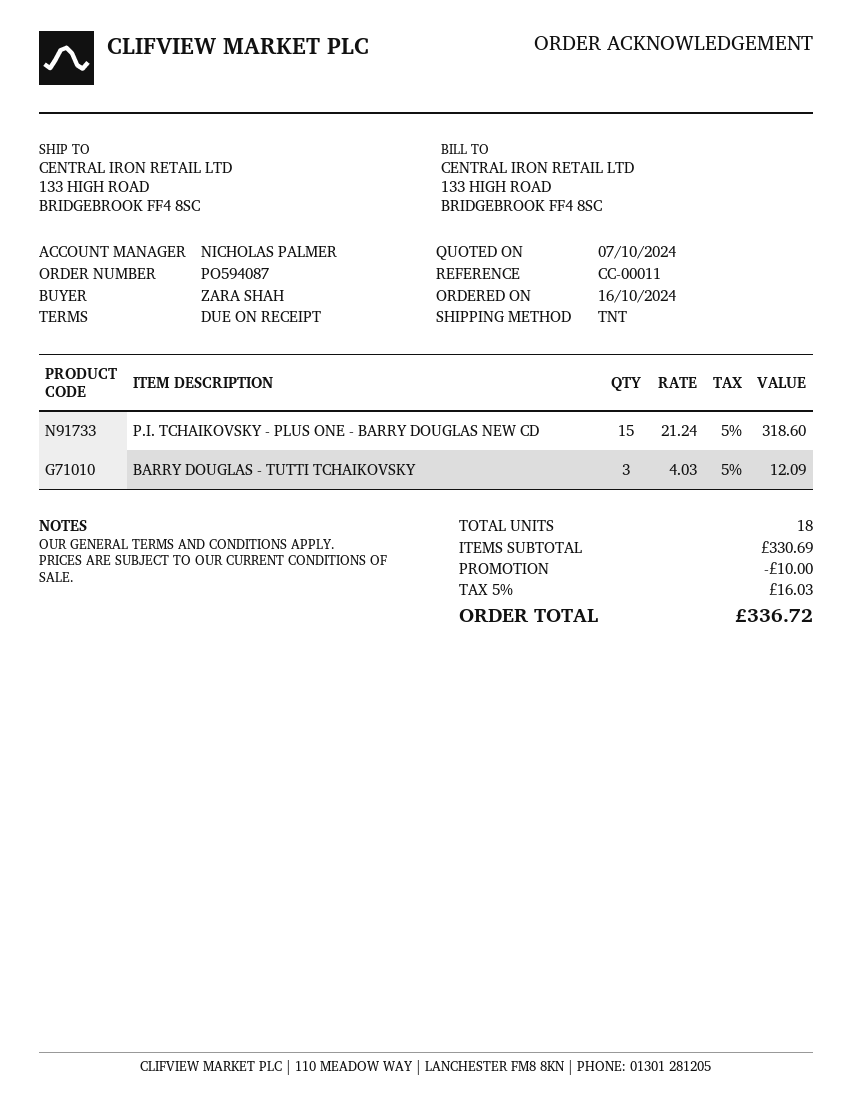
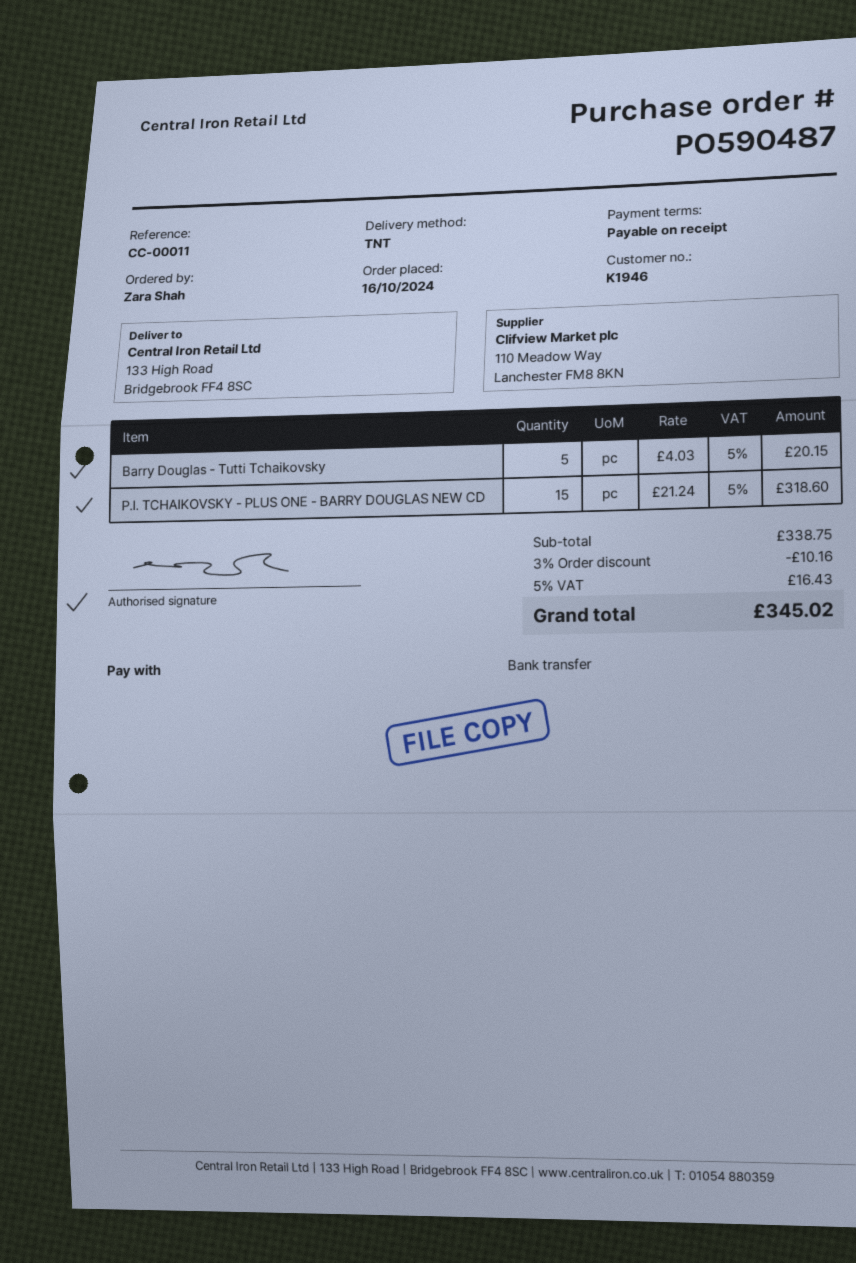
order number: PO594087 -> PO590487
BARRY DOUGLAS - TUTTI TCHAIKOVSKY: 3 x 4.03 = 12.09 -> 5 x 4.03 = 20.15
subtotal: 330.69 -> 338.75
discount: 10.00 -> 10.16
tax: 5% = 16.03 -> 5% = 16.43
total: 336.72 -> 345.02

